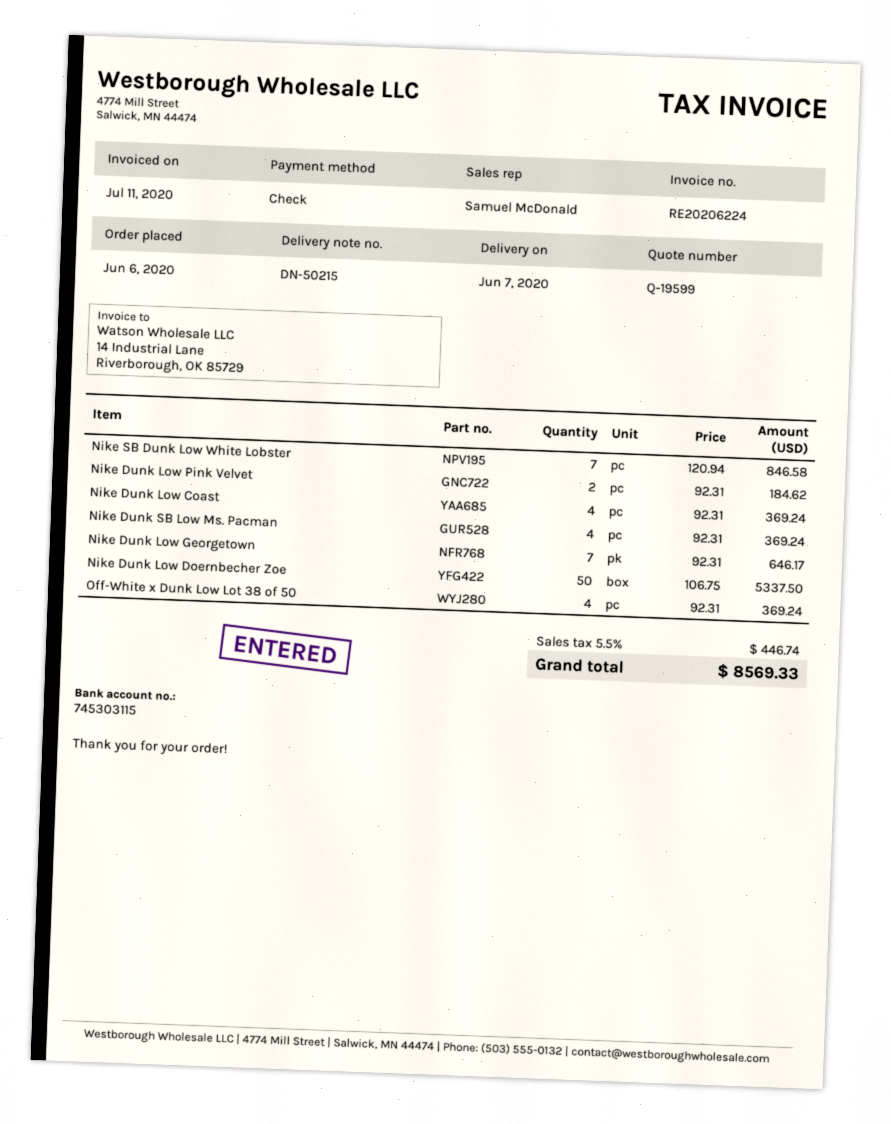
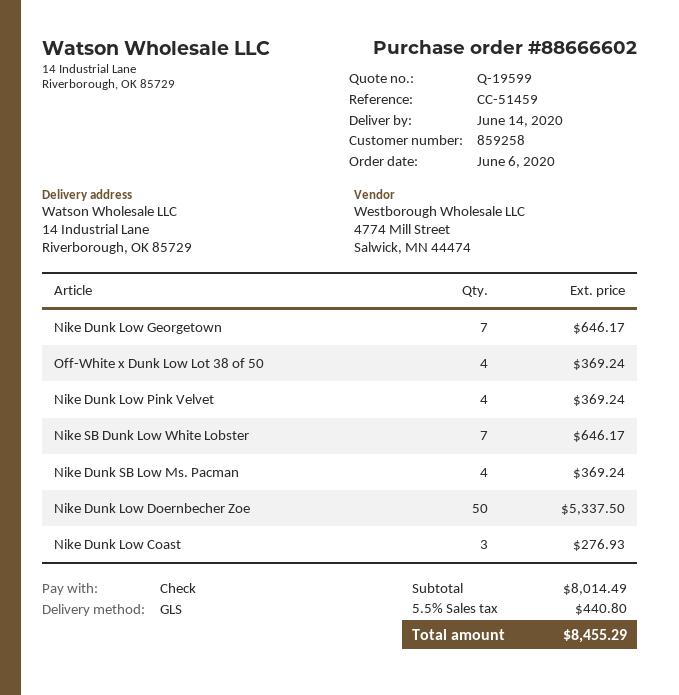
delivery date: 2020-06-07 -> 2020-06-14
Nike SB Dunk Low White Lobster: 7 for 846.58 -> 7 for 646.17
Nike Dunk Low Pink Velvet: 2 for 184.62 -> 4 for 369.24
Nike Dunk Low Coast: 4 for 369.24 -> 3 for 276.93
tax: 5.5% = 446.74 -> 5.5% = 440.80
total: 8569.33 -> 8455.29

